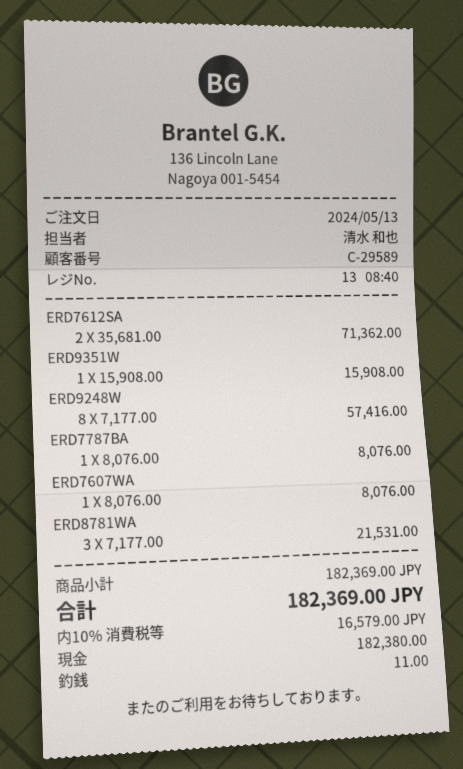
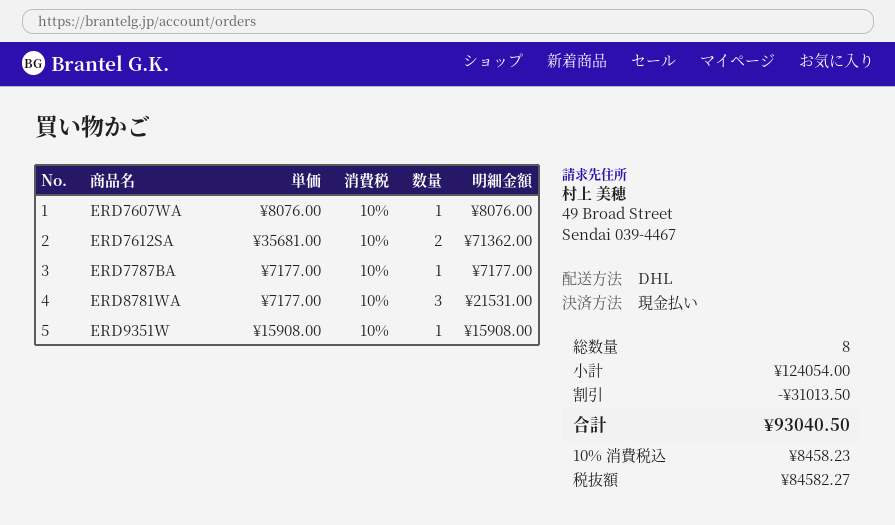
ERD9248W: 8 x 7177.00 = 57416.00 -> none
ERD7787BA: 1 x 8076.00 = 8076.00 -> 1 x 7177.00 = 7177.00
subtotal: 182369.00 -> 124054.00
discount: none -> 31013.50
tax: 10% = 16579.00 -> 10% = 8458.23
total: 182369.00 -> 93040.50

